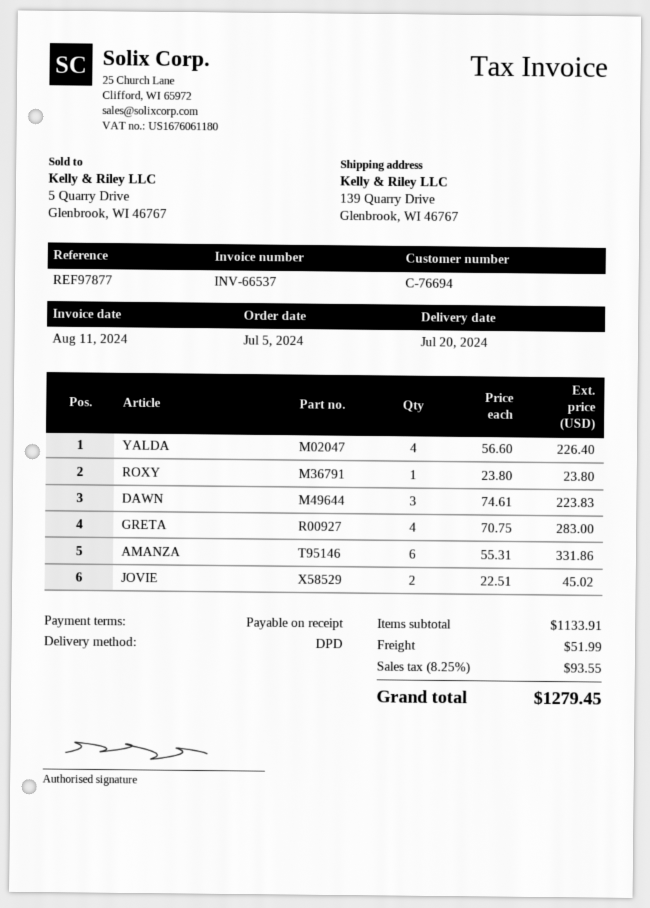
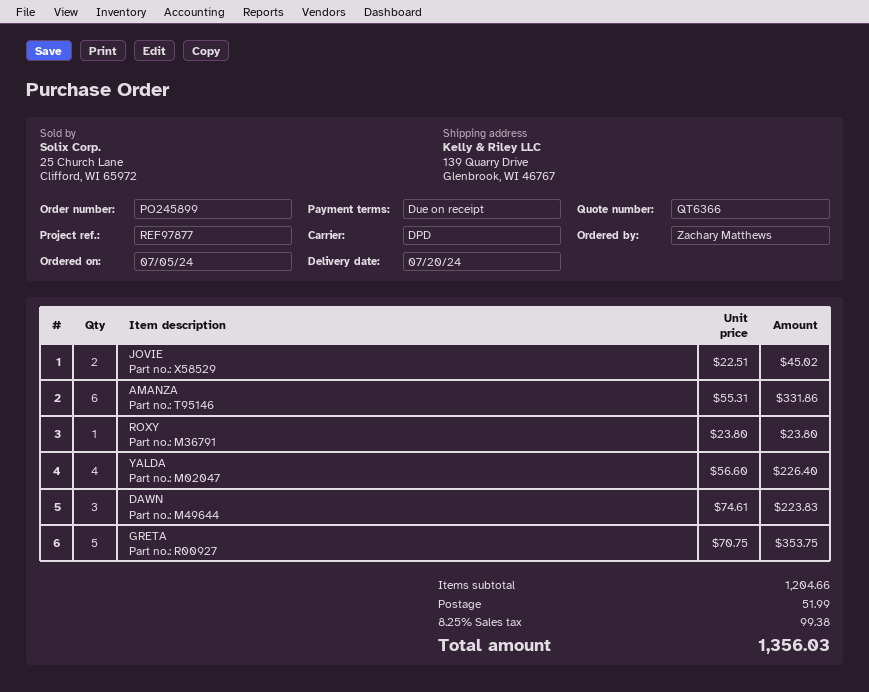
GRETA: 4 x 70.75 = 283.00 -> 5 x 70.75 = 353.75
subtotal: 1133.91 -> 1204.66
tax: 8.25% = 93.55 -> 8.25% = 99.38
total: 1279.45 -> 1356.03

